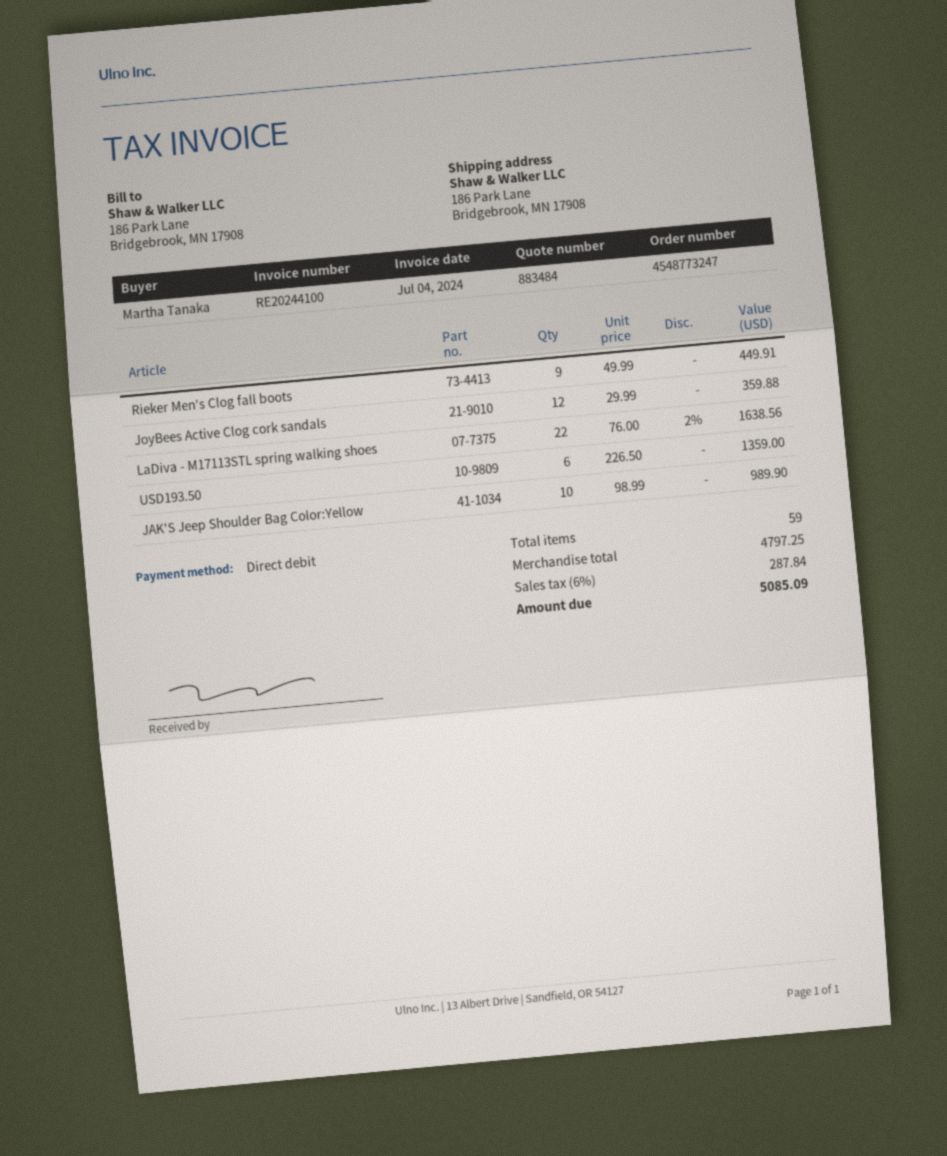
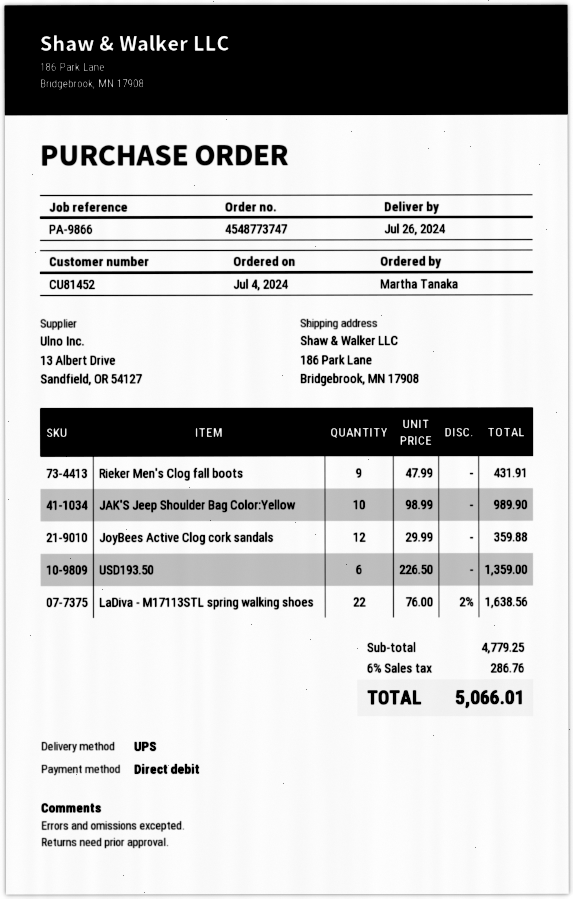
order number: 4548773247 -> 4548773747
Rieker Men's Clog fall boots: 9 x 49.99 = 449.91 -> 9 x 47.99 = 431.91
subtotal: 4797.25 -> 4779.25
tax: 6% = 287.84 -> 6% = 286.76
total: 5085.09 -> 5066.01

